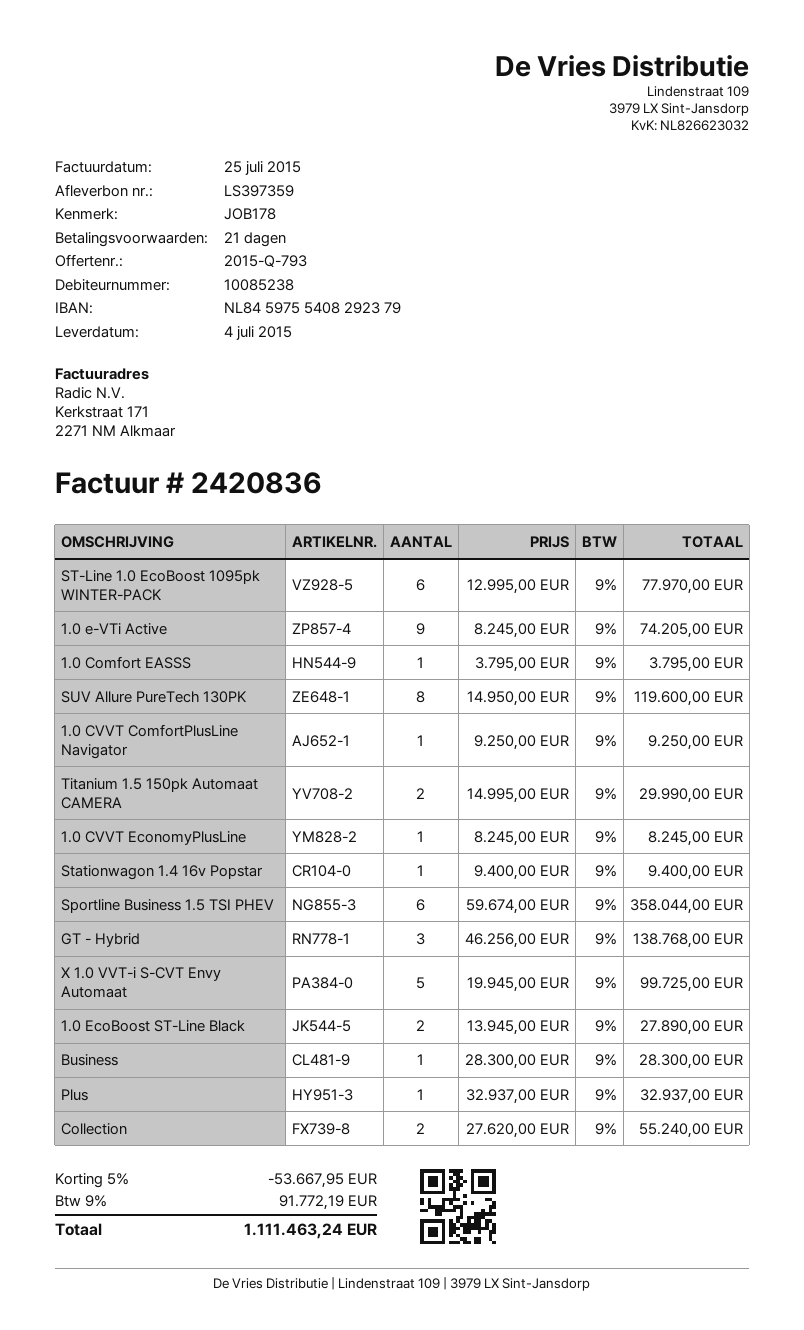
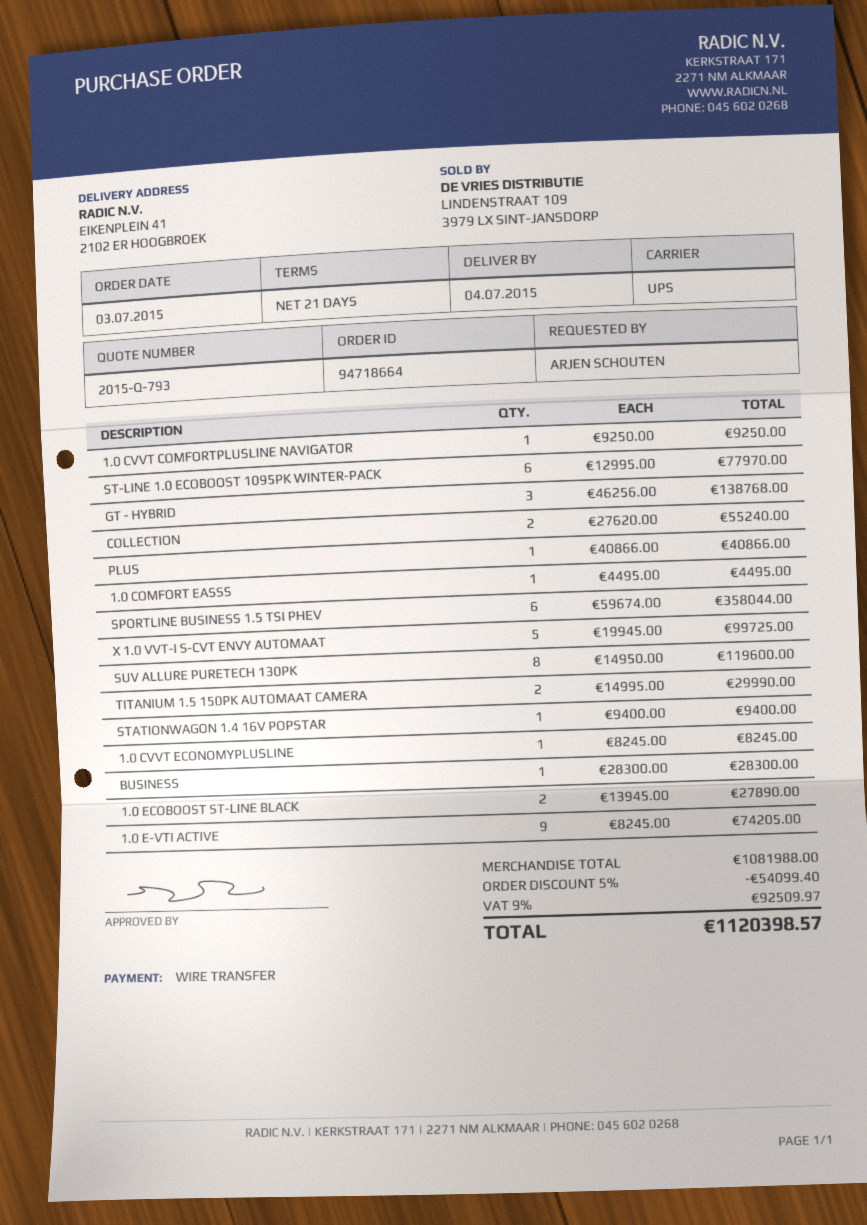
1.0 Comfort EASSS: 1 x 3795.00 = 3795.00 -> 1 x 4495.00 = 4495.00
Plus: 1 x 32937.00 = 32937.00 -> 1 x 40866.00 = 40866.00
discount: 5% = 53667.95 -> 5% = 54099.40
tax: 9% = 91772.19 -> 9% = 92509.97
total: 1111463.24 -> 1120398.57

